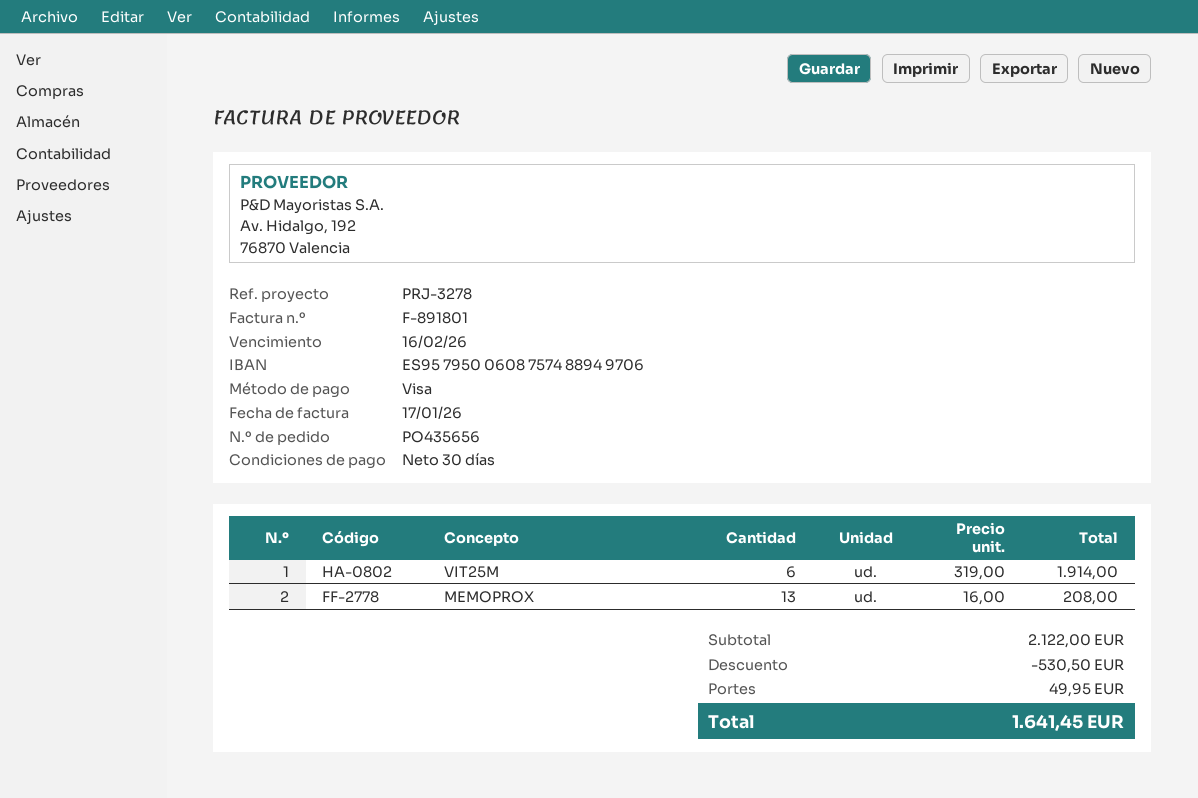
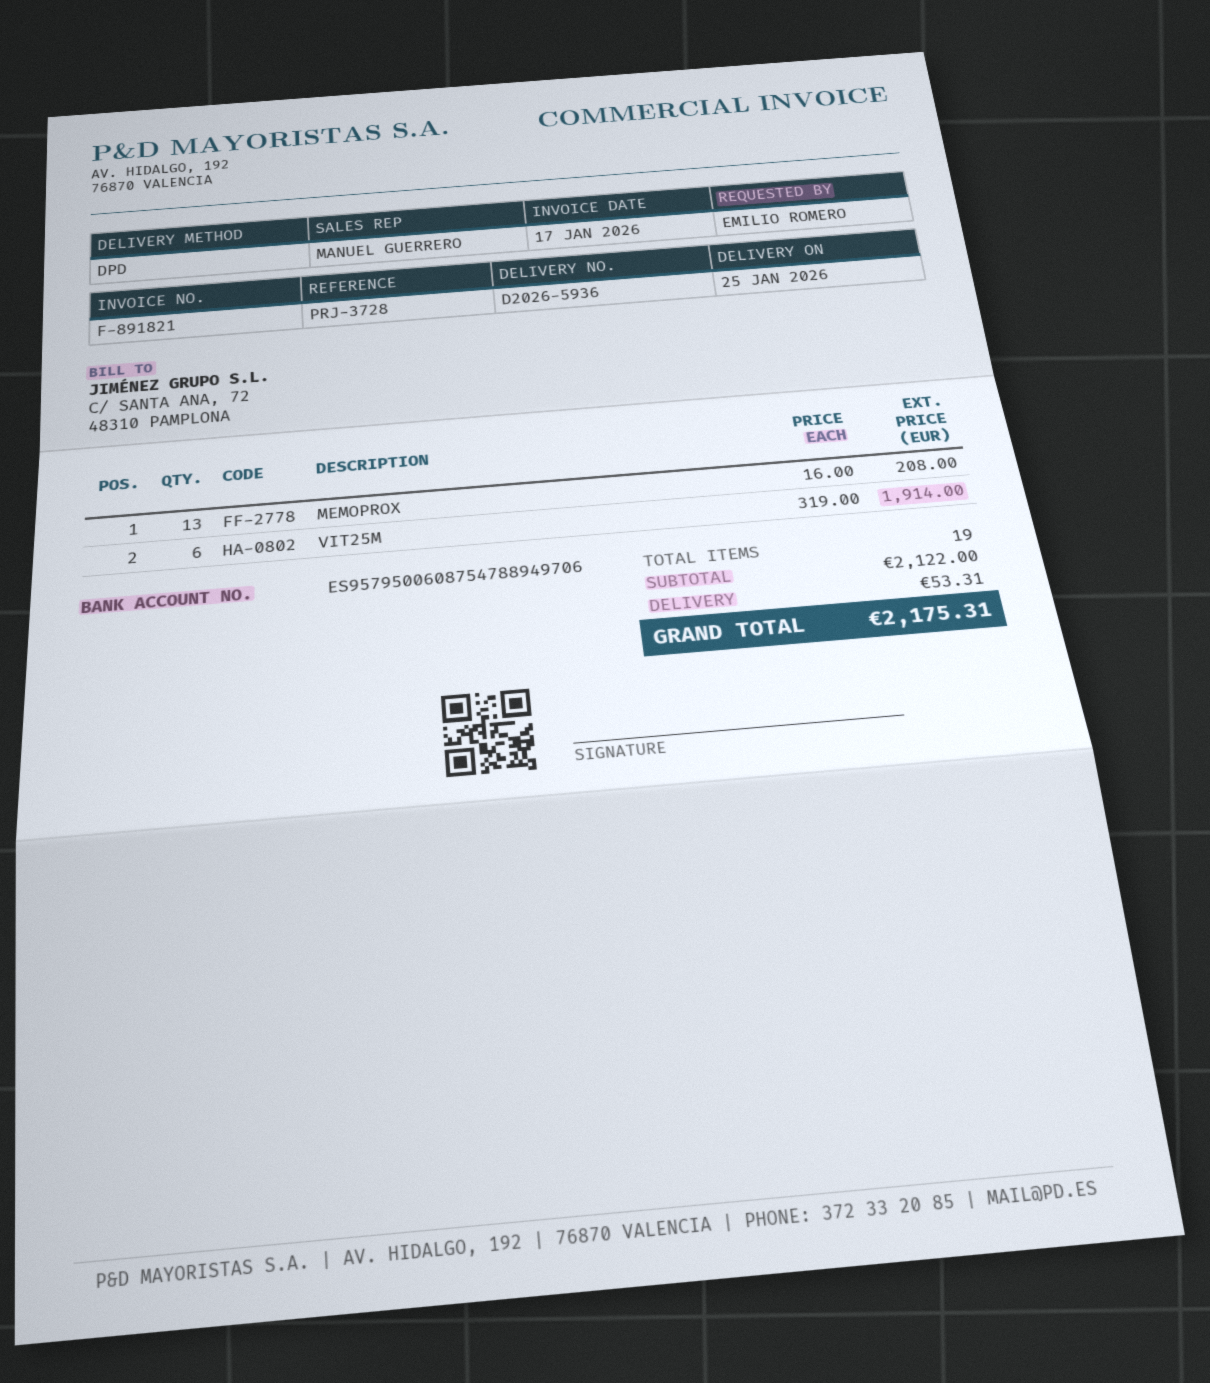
invoice number: F-891801 -> F-891821
reference: PRJ-3278 -> PRJ-3728
bank account: ES9579500608757488949706 -> ES9579500608754788949706
discount: 530.50 -> none
shipping: 49.95 -> 53.31
total: 1641.45 -> 2175.31

